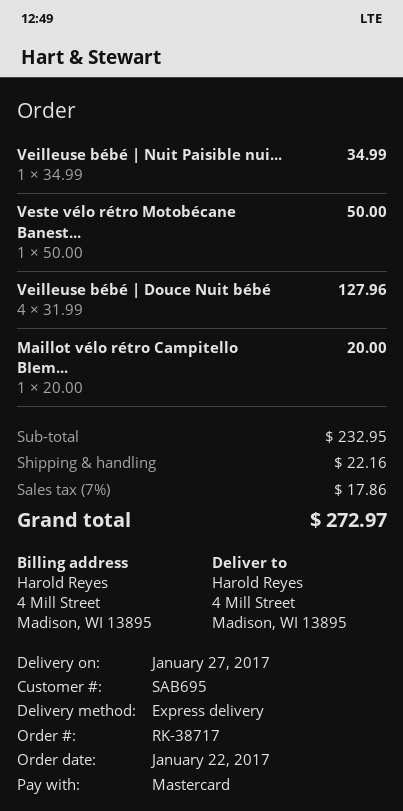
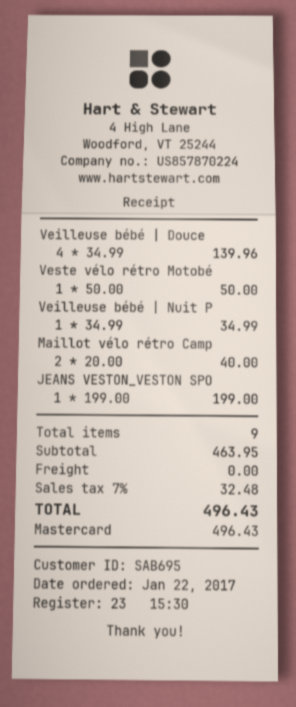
Veilleuse bébé | Douce Nuit bébé: 4 x 31.99 = 127.96 -> 4 x 34.99 = 139.96
Maillot vélo rétro Campitello BIem...: 1 x 20.00 = 20.00 -> 2 x 20.00 = 40.00
JEANS VESTON_VESTON SPO: none -> 1 x 199.00 = 199.00
subtotal: 232.95 -> 463.95
shipping: 22.16 -> 0.00
tax: 7% = 17.86 -> 7% = 32.48
total: 272.97 -> 496.43

